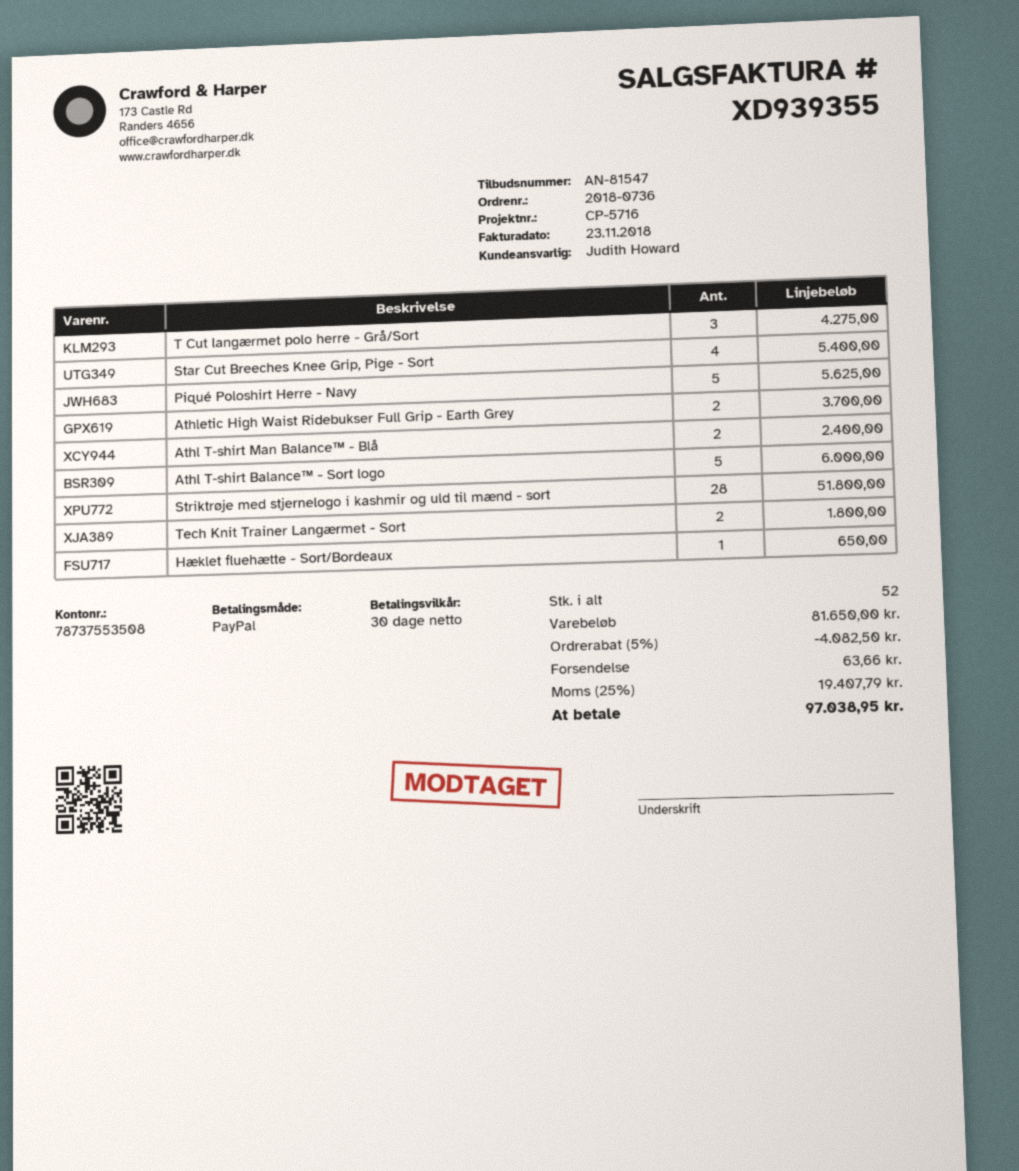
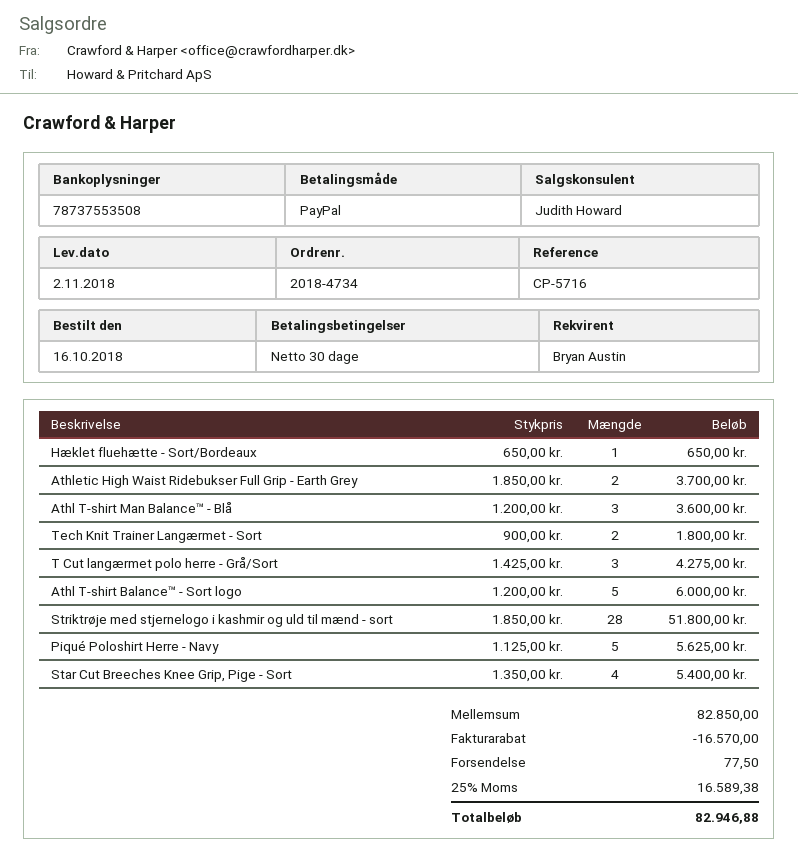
order number: 2018-0736 -> 2018-4734
Athl T-shirt Man Balance™ - Blå: 2 for 2400.00 -> 3 for 3600.00
subtotal: 81650.00 -> 82850.00
discount: 4082.50 -> 16570.00
shipping: 63.66 -> 77.50
tax: 25% = 19407.79 -> 25% = 16589.38
total: 97038.95 -> 82946.88

